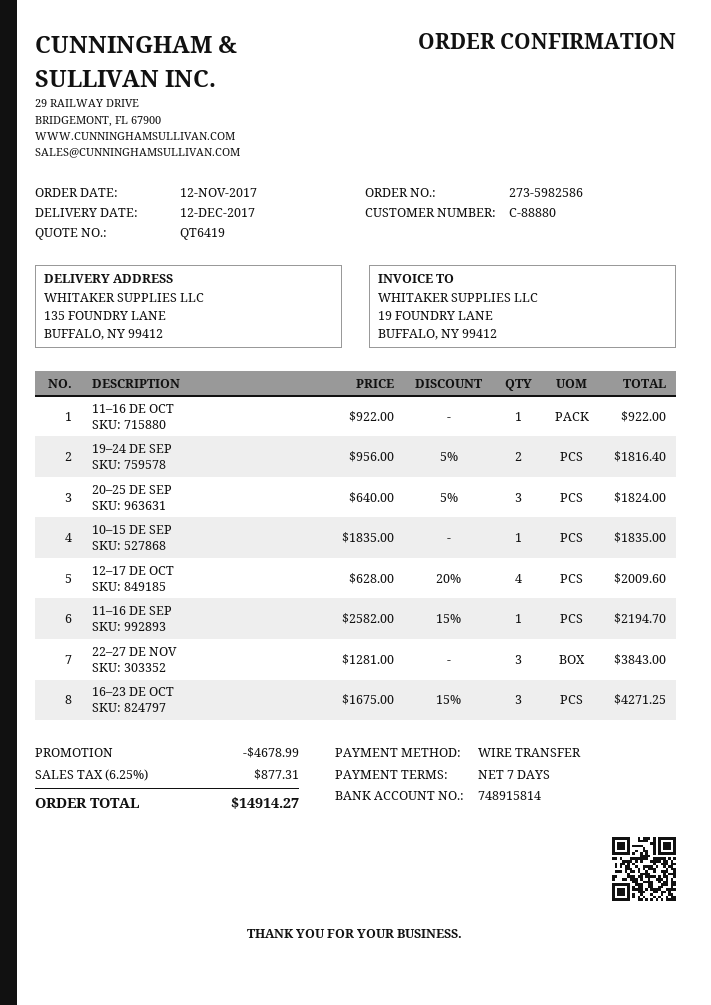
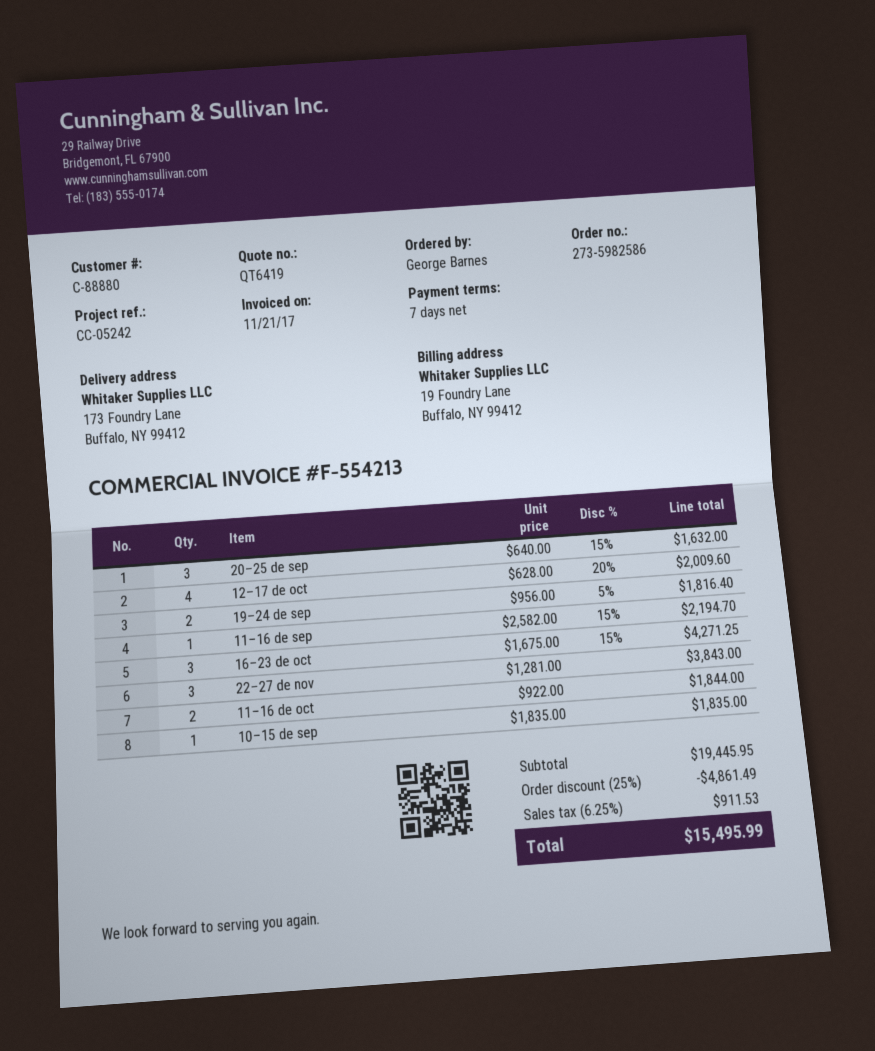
ship to: 135 FOUNDRY LANE, BUFFALO, NY 99412 -> 173 Foundry Lane, Buffalo, NY 99412
11–16 DE OCT: 1 x 922.00 = 922.00 -> 2 x 922.00 = 1844.00
20–25 DE SEP: 3 x 640.00 - 5% = 1824.00 -> 3 x 640.00 - 15% = 1632.00
discount: 4678.99 -> 4861.49
tax: 6.25% = 877.31 -> 6.25% = 911.53
total: 14914.27 -> 15495.99

